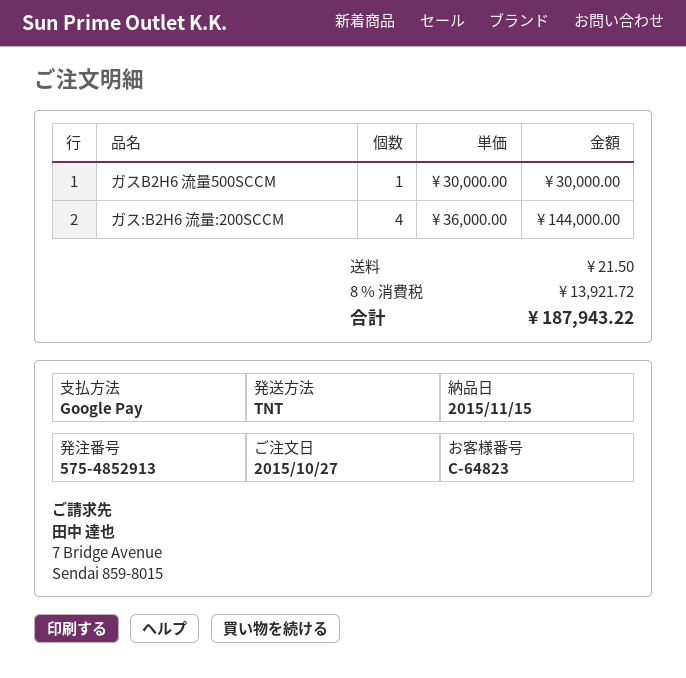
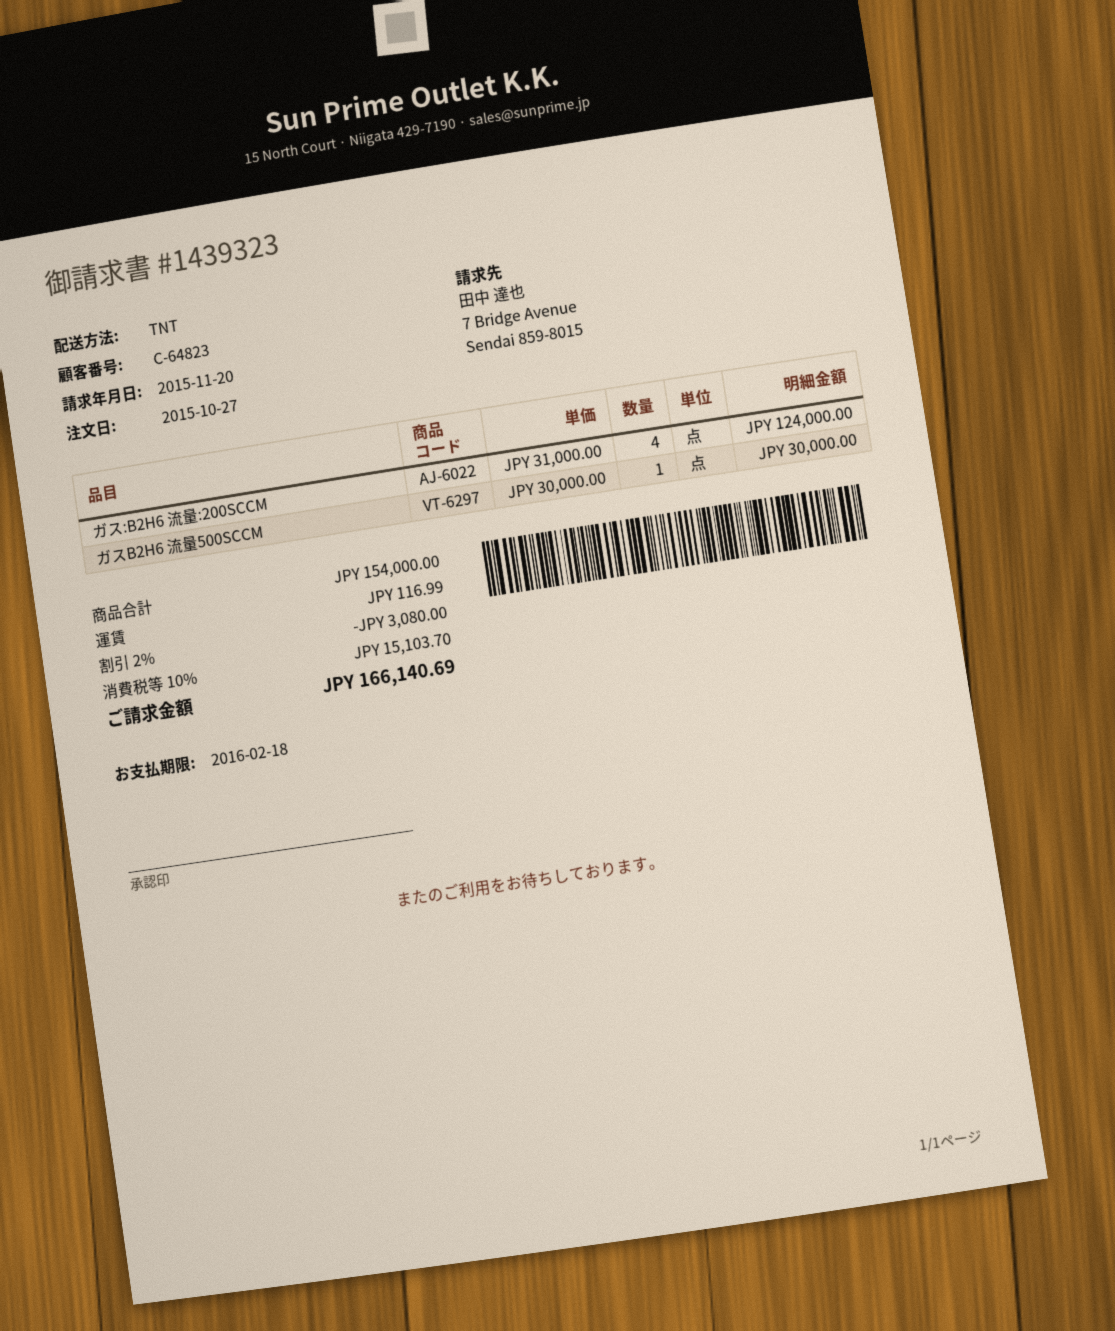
ガス:B2H6 流量:200SCCM: 4 x 36000.00 = 144000.00 -> 4 x 31000.00 = 124000.00
discount: none -> 2% = 3080.00
shipping: 21.50 -> 116.99
tax: 8% = 13921.72 -> 10% = 15103.70
total: 187943.22 -> 166140.69

